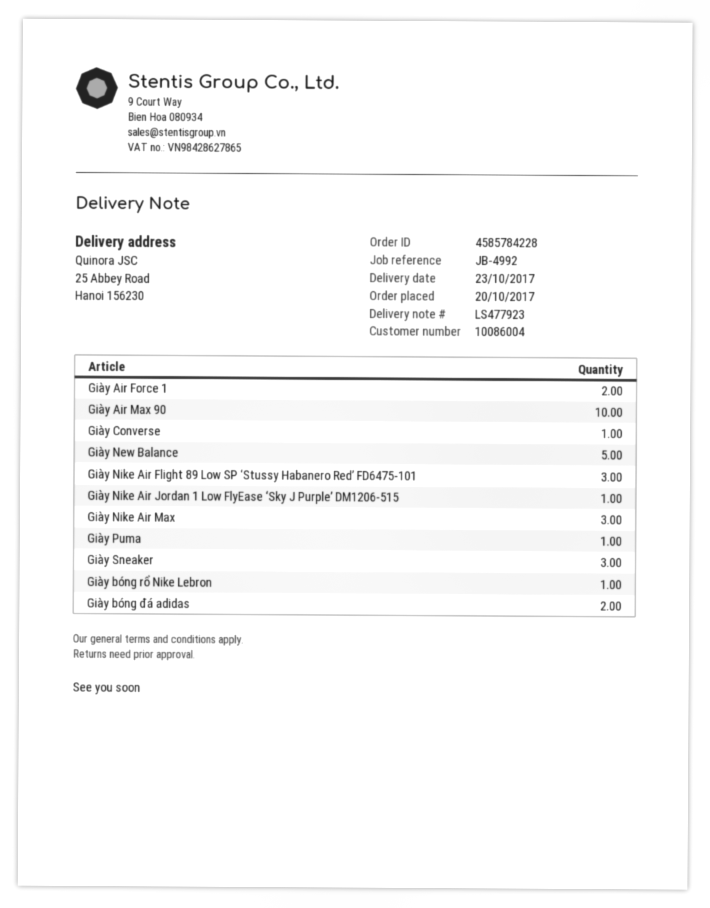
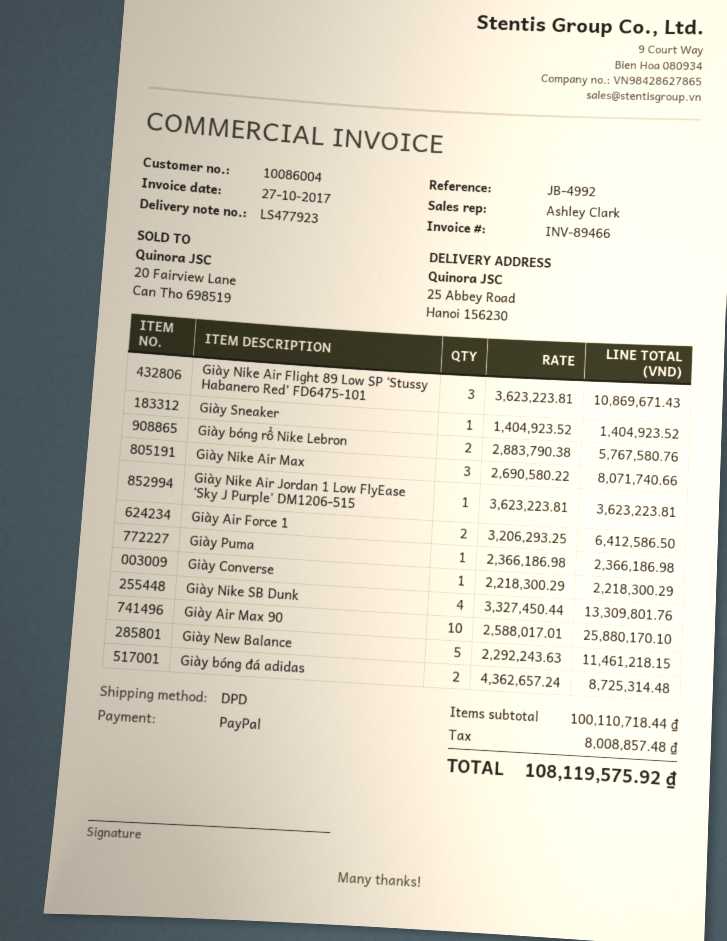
Giày Sneaker: 3 -> 1
Giày bóng rổ Nike Lebron: 1 -> 2
Giày Nike SB Dunk: none -> 4

